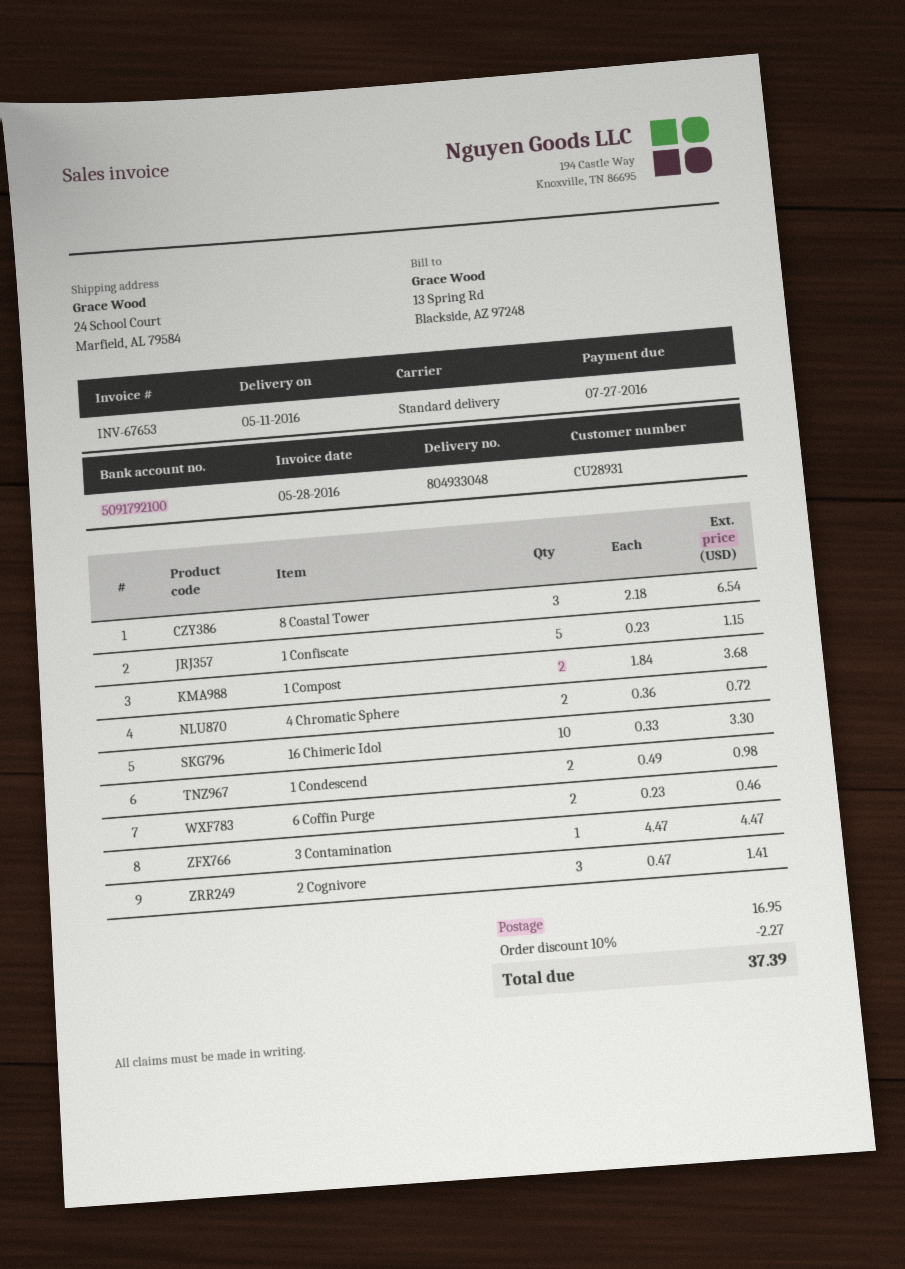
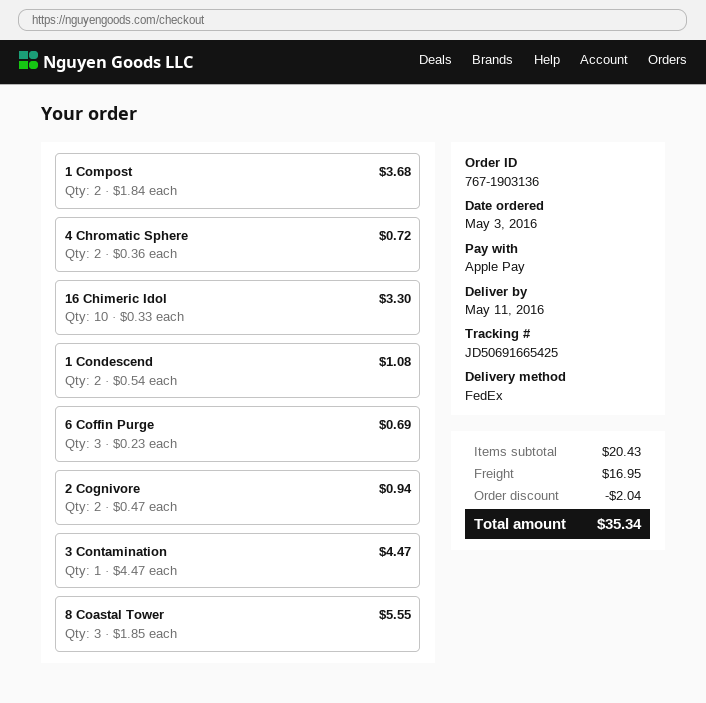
shipping method: standard -> FedEx
8 Coastal Tower: 3 x 2.18 = 6.54 -> 3 x 1.85 = 5.55
1 Confiscate: 5 x 0.23 = 1.15 -> none
1 Condescend: 2 x 0.49 = 0.98 -> 2 x 0.54 = 1.08
6 Coffin Purge: 2 x 0.23 = 0.46 -> 3 x 0.23 = 0.69
2 Cognivore: 3 x 0.47 = 1.41 -> 2 x 0.47 = 0.94
discount: 2.27 -> 2.04
total: 37.39 -> 35.34

